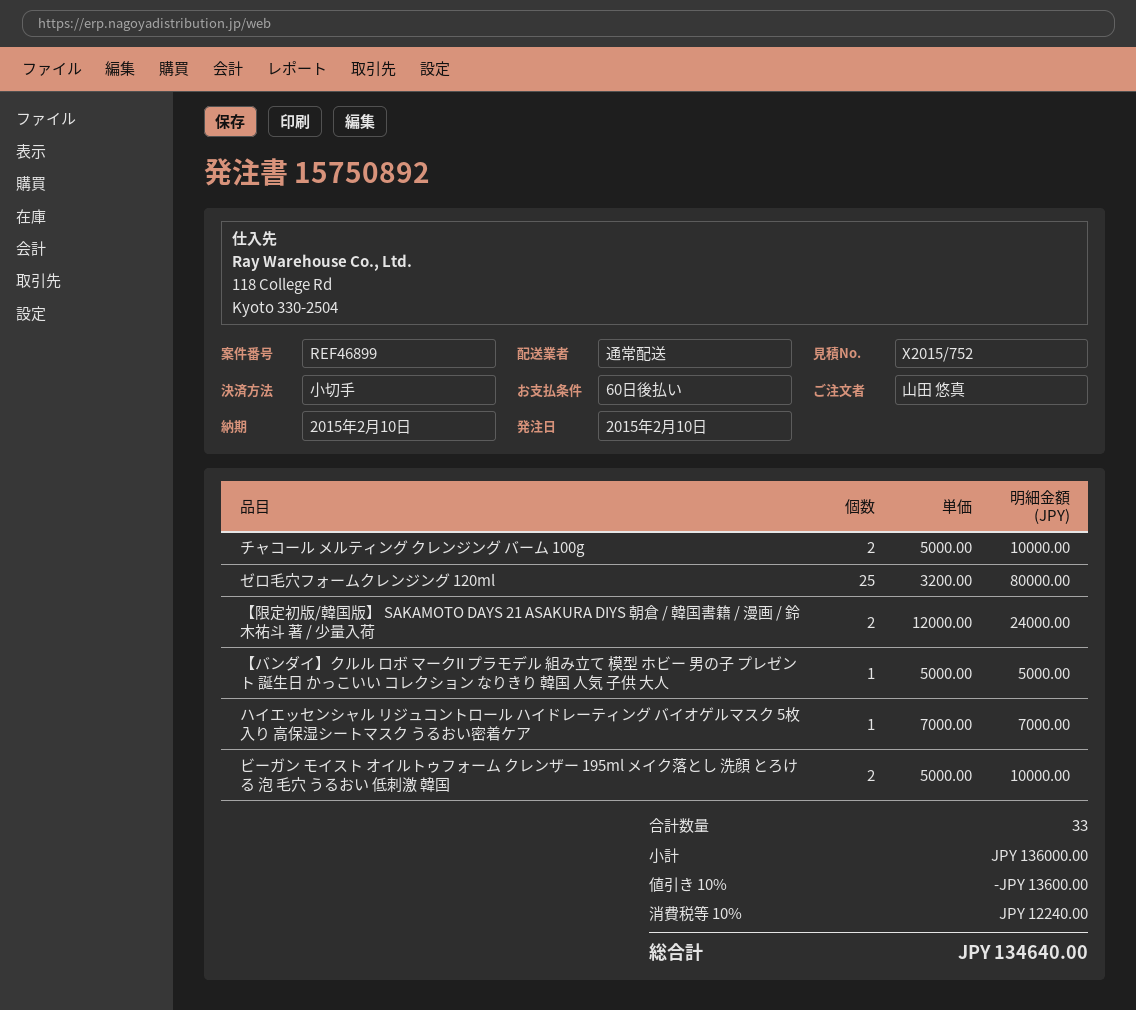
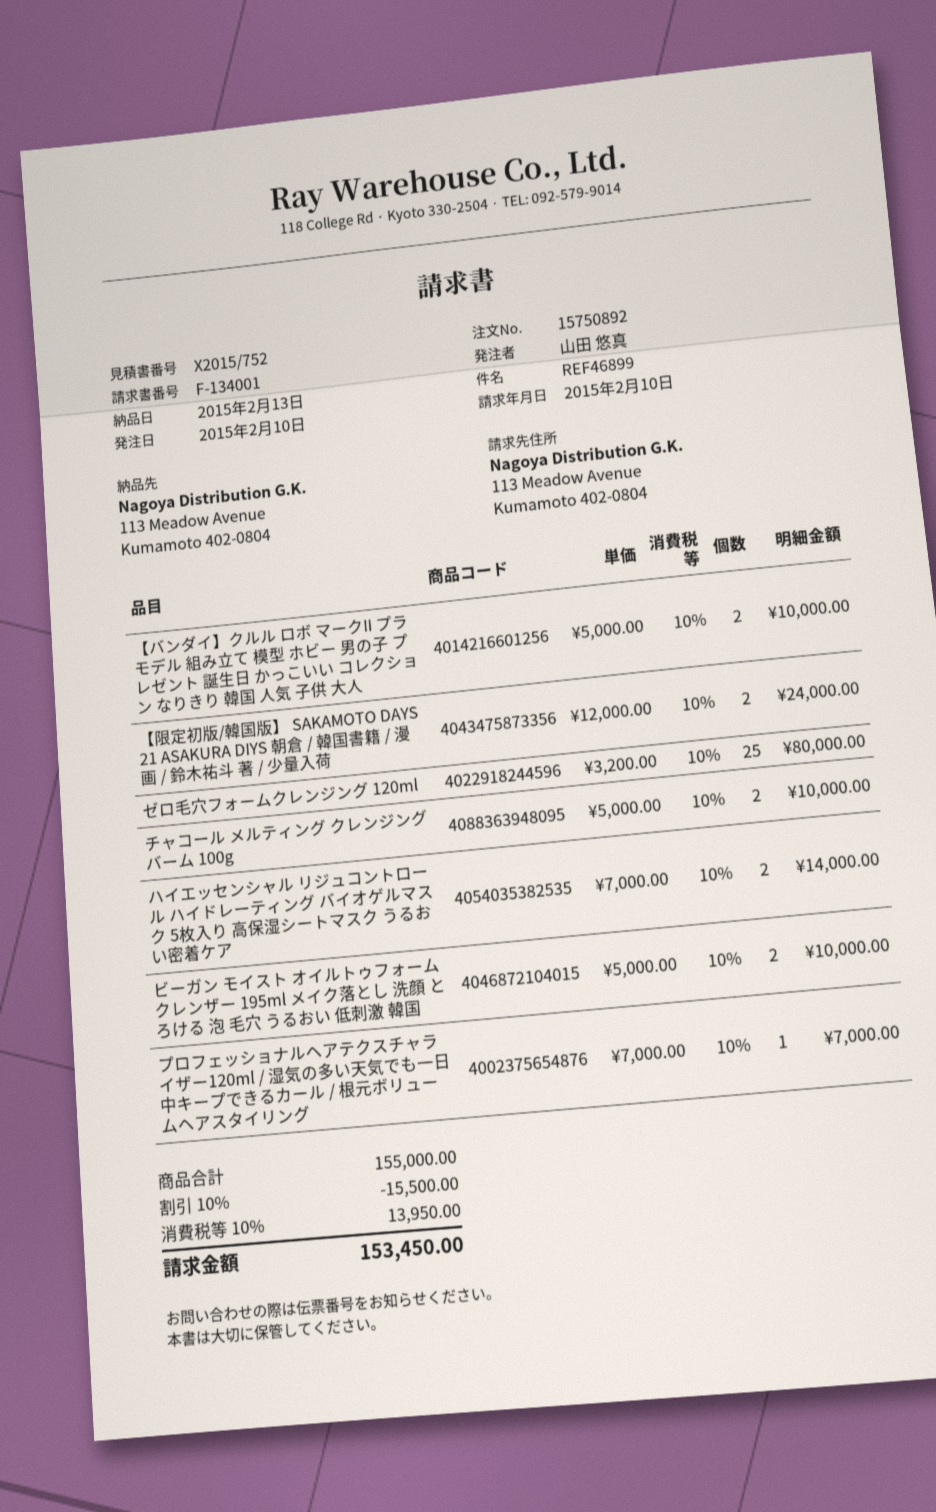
delivery date: 2015-02-10 -> 2015-02-13
【バンダイ】クルル ロボ マークII プラモデル 組み立て 模型 ホビー 男の子 プレゼント 誕生日 かっこいい コレクション なりきり 韓国 人気 子供 大人: 1 x 5000.00 = 5000.00 -> 2 x 5000.00 = 10000.00
ハイエッセンシャル リジュコントロール ハイドレーティング バイオゲルマスク 5枚入り 高保湿シートマスク うるおい密着ケア: 1 x 7000.00 = 7000.00 -> 2 x 7000.00 = 14000.00
プロフェッショナルヘアテクスチャライザー120ml / 湿気の多い天気でも一日中キープできるカール / 根元ボリュームヘアスタイリング: none -> 1 x 7000.00 = 7000.00
subtotal: 136000.00 -> 155000.00
discount: 10% = 13600.00 -> 10% = 15500.00
tax: 10% = 12240.00 -> 10% = 13950.00
total: 134640.00 -> 153450.00

